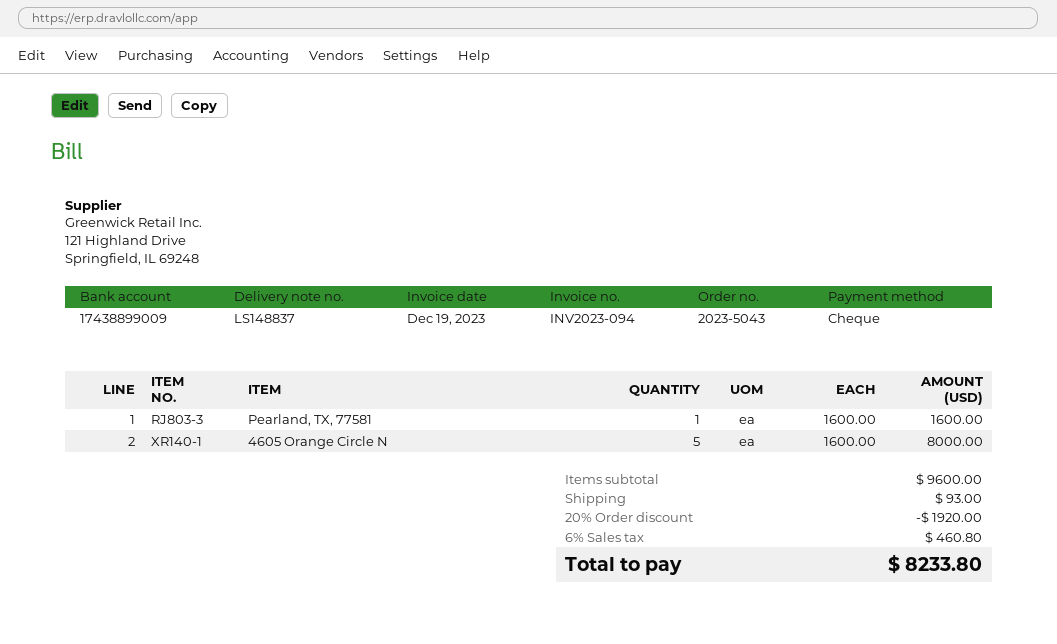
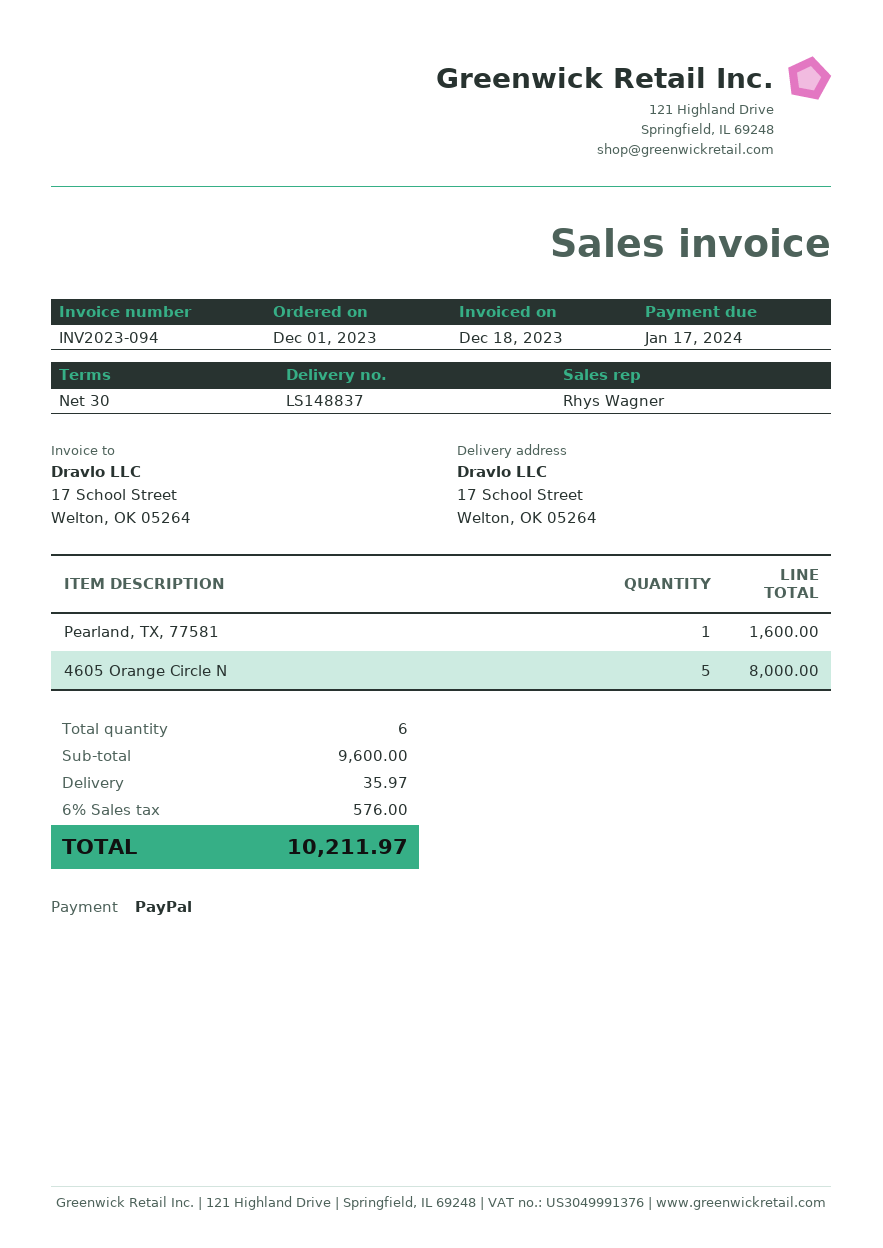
invoice date: 2023-12-19 -> 2023-12-18
payment method: cheque -> PayPal
discount: 20% = 1920.00 -> none
shipping: 93.00 -> 35.97
tax: 6% = 460.80 -> 6% = 576.00
total: 8233.80 -> 10211.97

